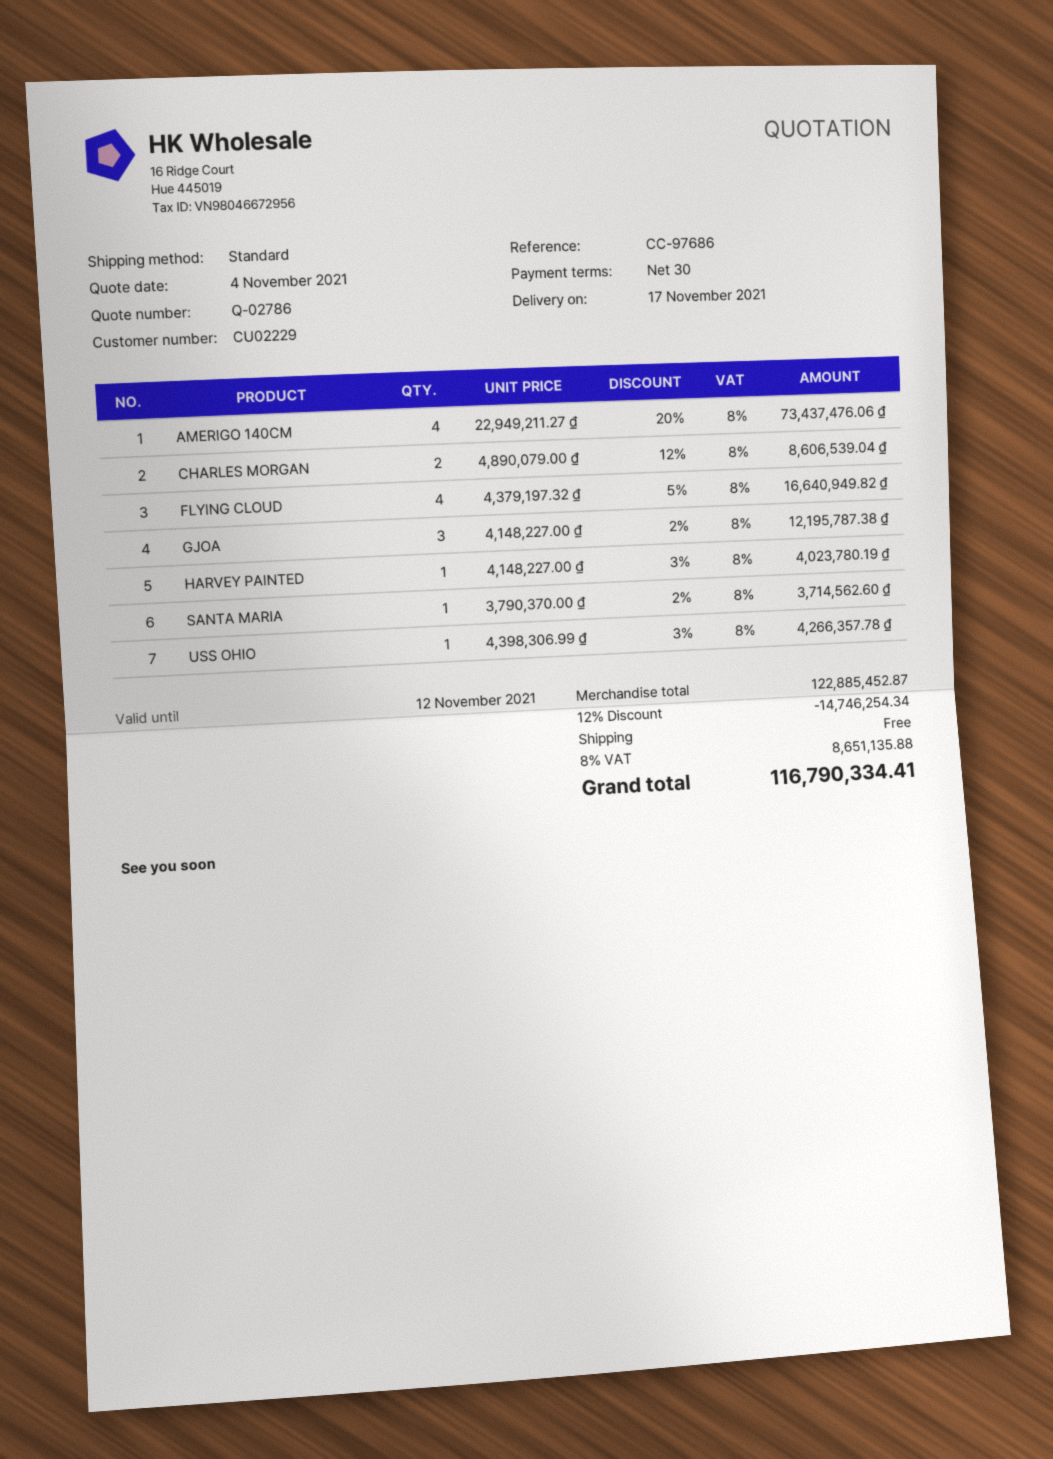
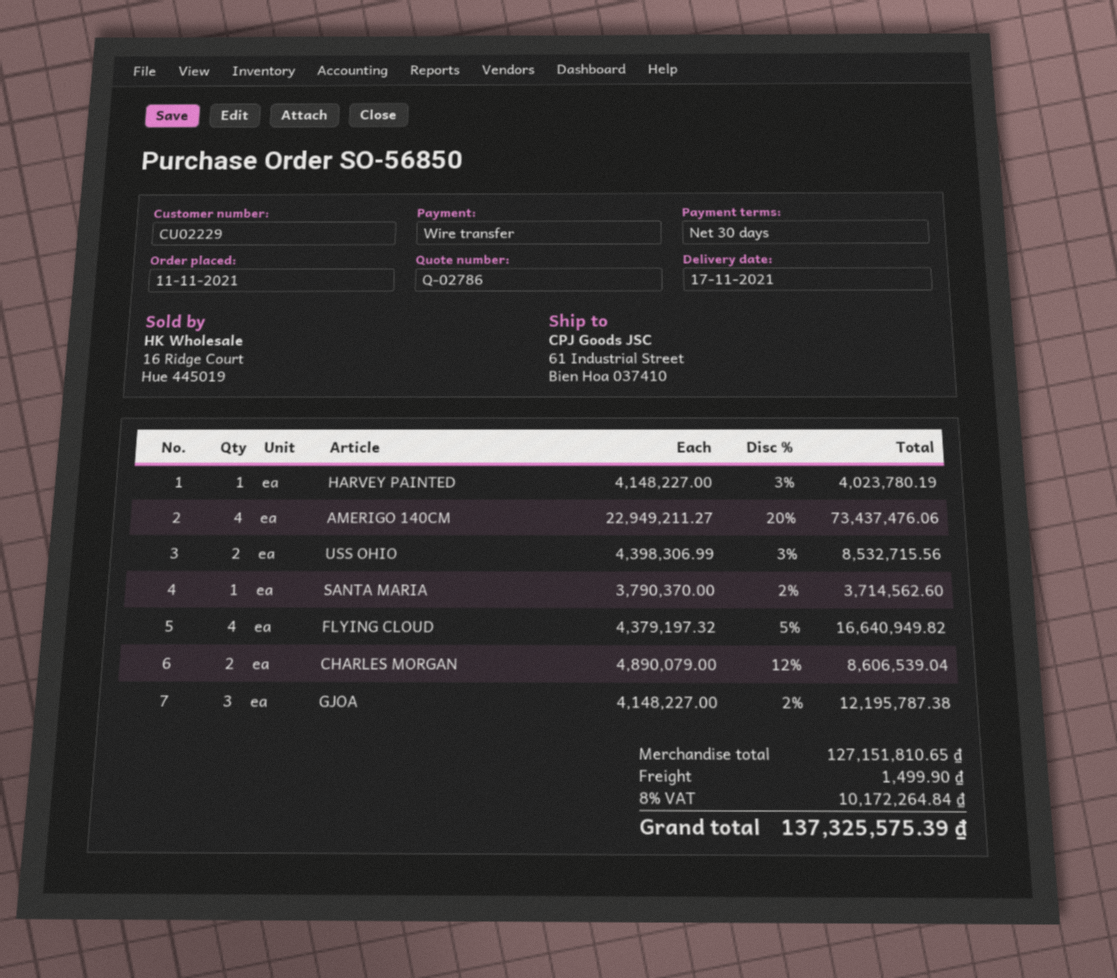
USS OHIO: 1 x 4398306.99 - 3% = 4266357.78 -> 2 x 4398306.99 - 3% = 8532715.56
subtotal: 122885452.87 -> 127151810.65
discount: 12% = 14746254.34 -> none
shipping: 0.00 -> 1499.90
tax: 8% = 8651135.88 -> 8% = 10172264.84
total: 116790334.41 -> 137325575.39

